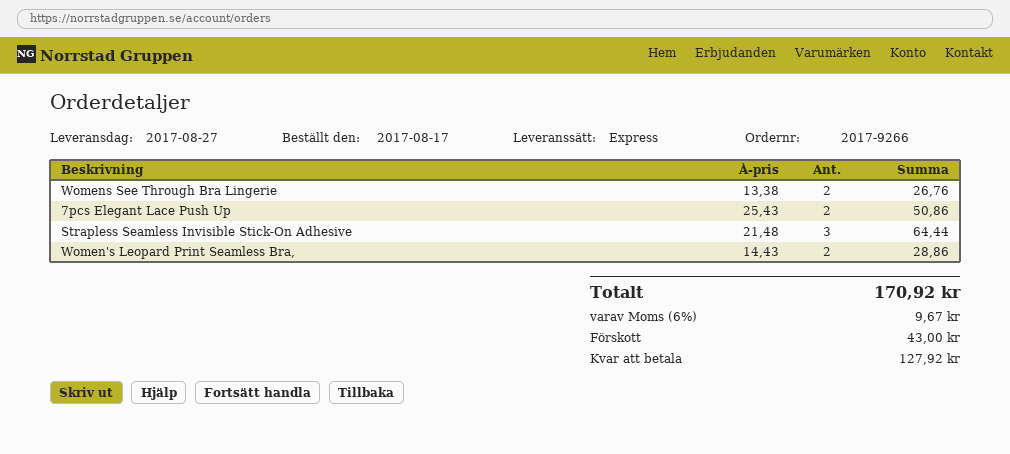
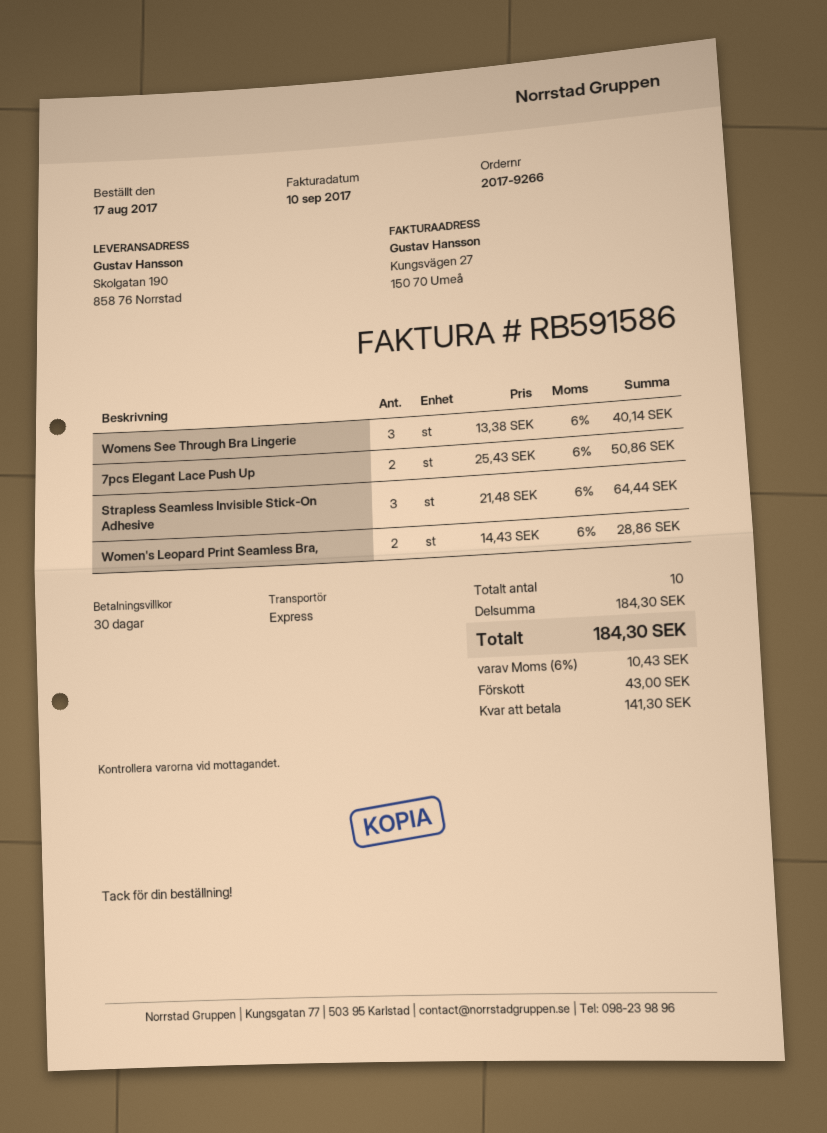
Womens See Through Bra Lingerie: 2 x 13.38 = 26.76 -> 3 x 13.38 = 40.14
tax: 6% = 9.67 -> 6% = 10.43
total: 170.92 -> 184.30
balance: 127.92 -> 141.30

